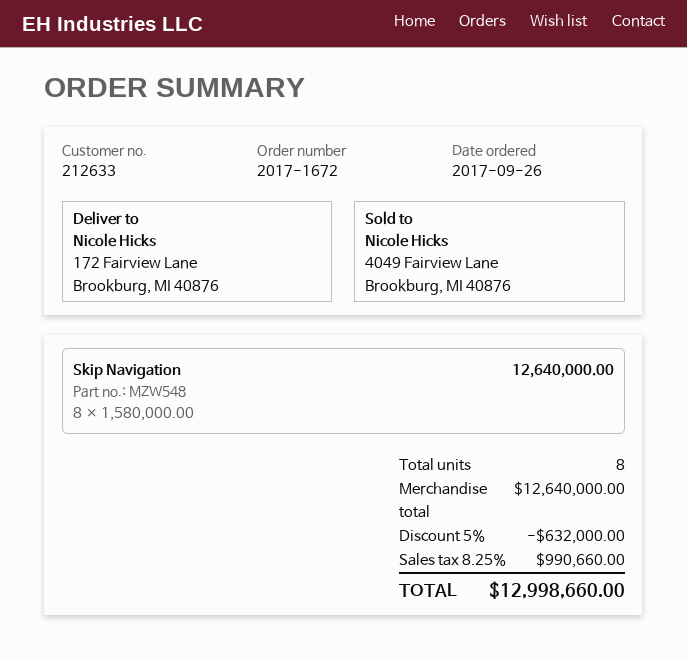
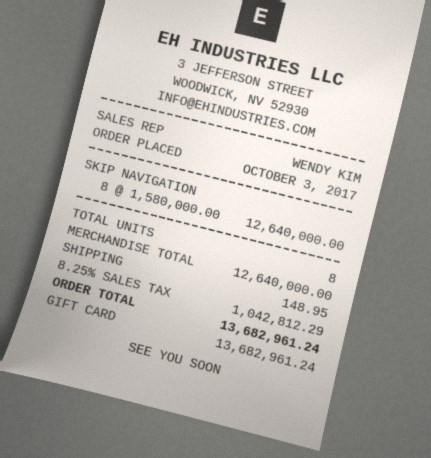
order date: 2017-09-26 -> 2017-10-03
discount: 5% = 632000.00 -> none
shipping: none -> 148.95
tax: 8.25% = 990660.00 -> 8.25% = 1042812.29
total: 12998660.00 -> 13682961.24

